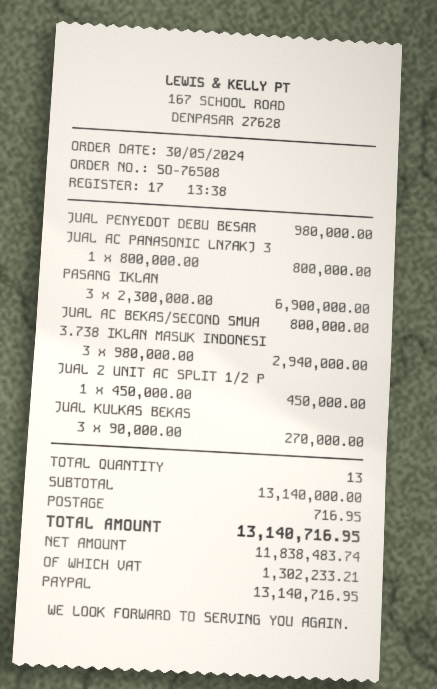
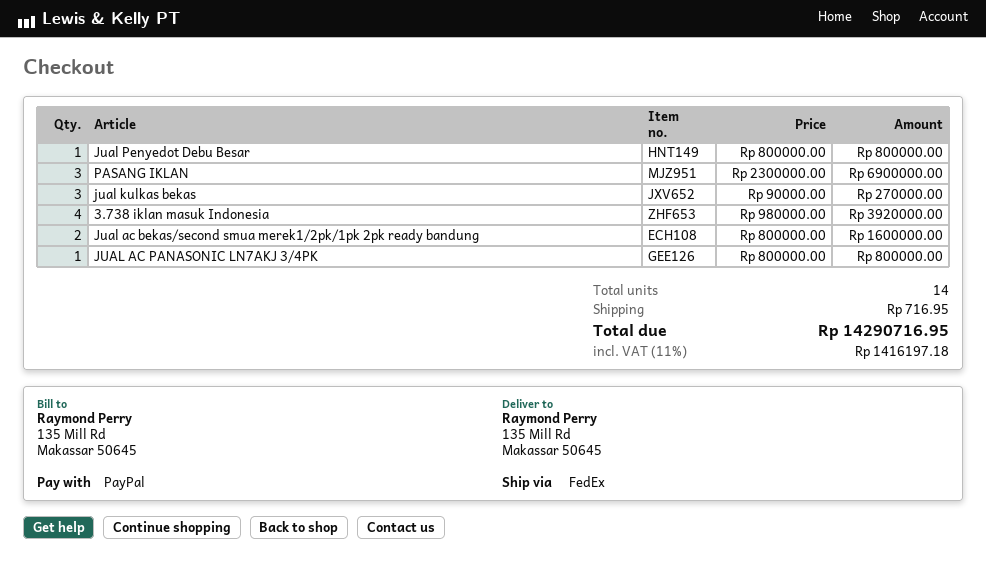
JUAL PENYEDOT DEBU BESAR: 1 x 980000.00 = 980000.00 -> 1 x 800000.00 = 800000.00
JUAL AC BEKAS/SECOND SMUA: 1 x 800000.00 = 800000.00 -> 2 x 800000.00 = 1600000.00
3.738 IKLAN MASUK INDONESI: 3 x 980000.00 = 2940000.00 -> 4 x 980000.00 = 3920000.00
JUAL 2 UNIT AC SPLIT 1/2 P: 1 x 450000.00 = 450000.00 -> none
total quantity: 13 -> 14
tax: 1302233.21 -> 1416197.18
total: 13140716.95 -> 14290716.95

